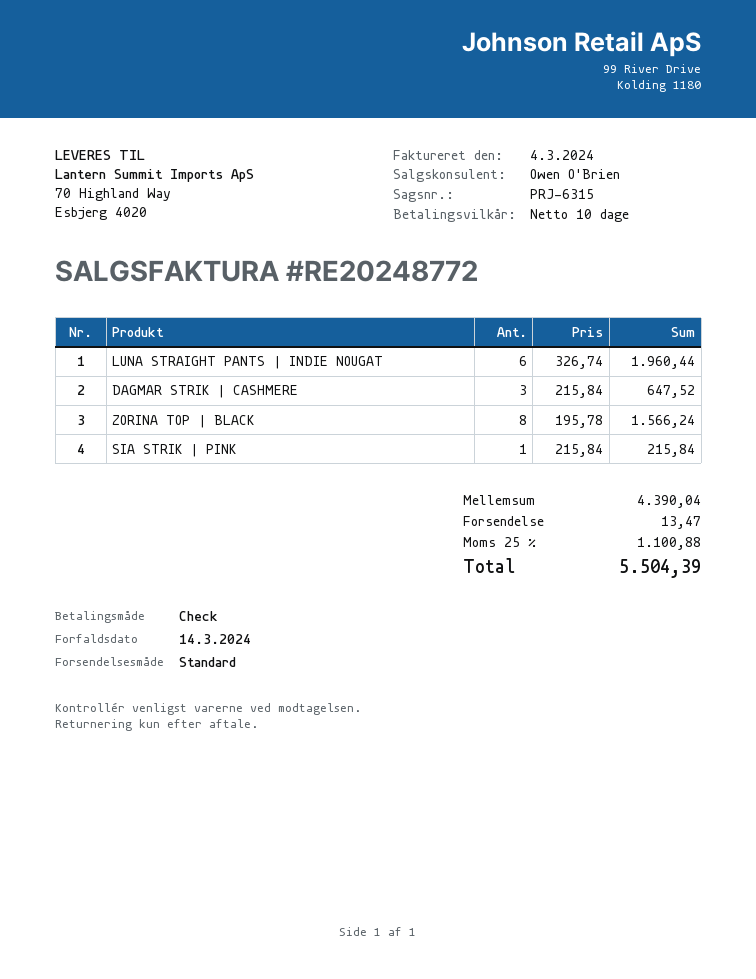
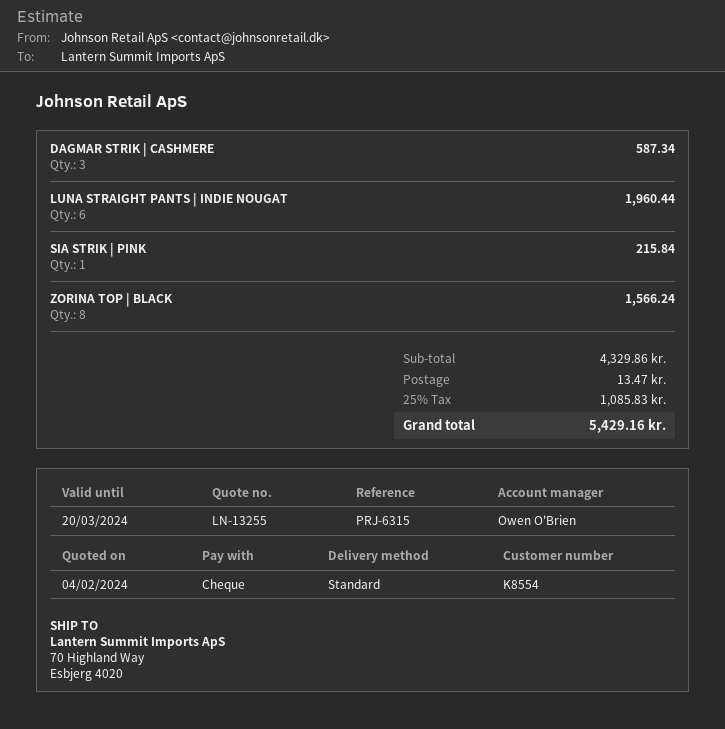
DAGMAR STRIK | CASHMERE: 3 for 647.52 -> 3 for 587.34
subtotal: 4390.04 -> 4329.86
tax: 25% = 1100.88 -> 25% = 1085.83
total: 5504.39 -> 5429.16

